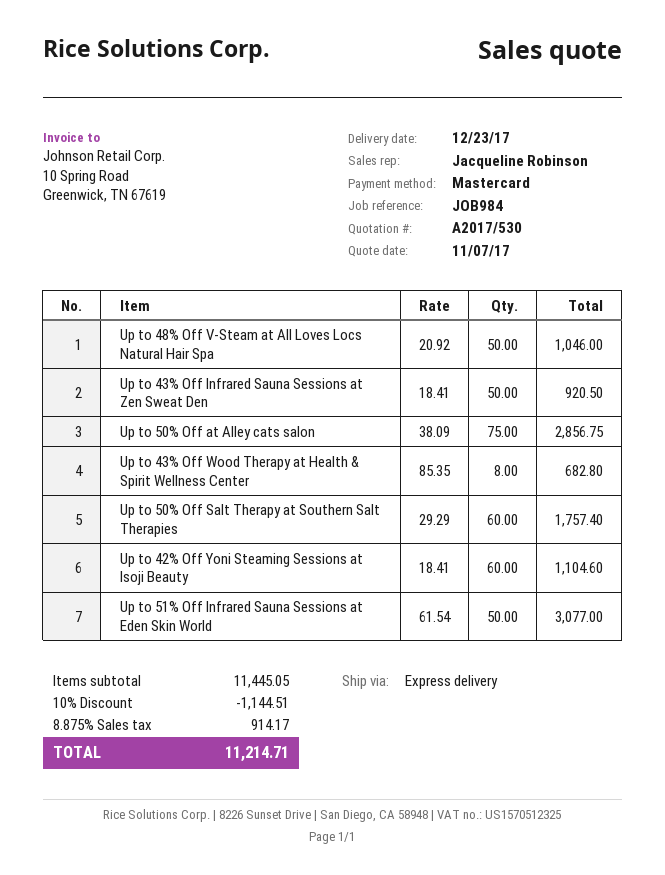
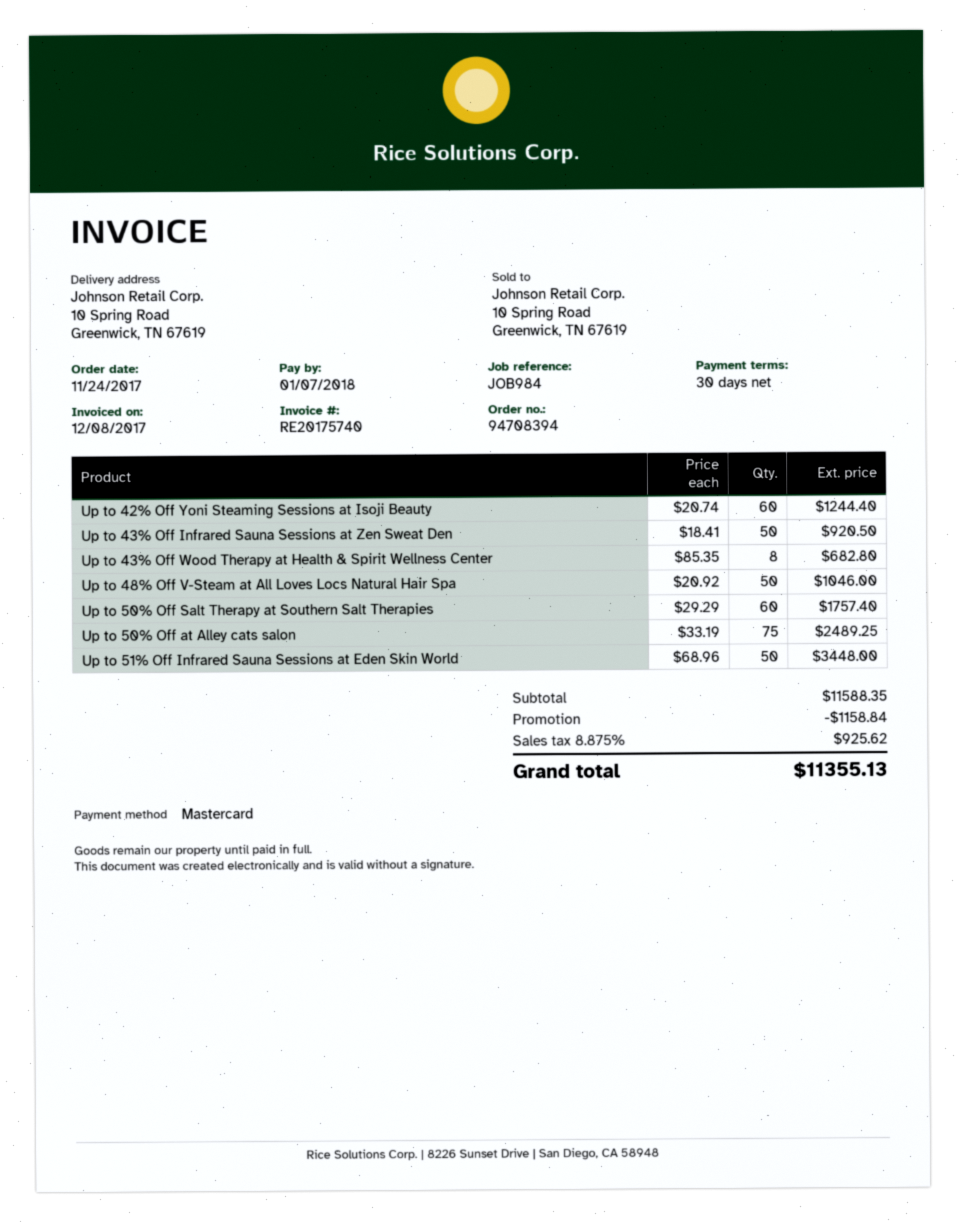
Up to 50% Off at Alley cats salon: 75 x 38.09 = 2856.75 -> 75 x 33.19 = 2489.25
Up to 42% Off Yoni Steaming Sessions at Isoji Beauty: 60 x 18.41 = 1104.60 -> 60 x 20.74 = 1244.40
Up to 51% Off Infrared Sauna Sessions at Eden Skin World: 50 x 61.54 = 3077.00 -> 50 x 68.96 = 3448.00
subtotal: 11445.05 -> 11588.35
discount: 1144.51 -> 1158.84
tax: 8.875% = 914.17 -> 8.875% = 925.62
total: 11214.71 -> 11355.13

